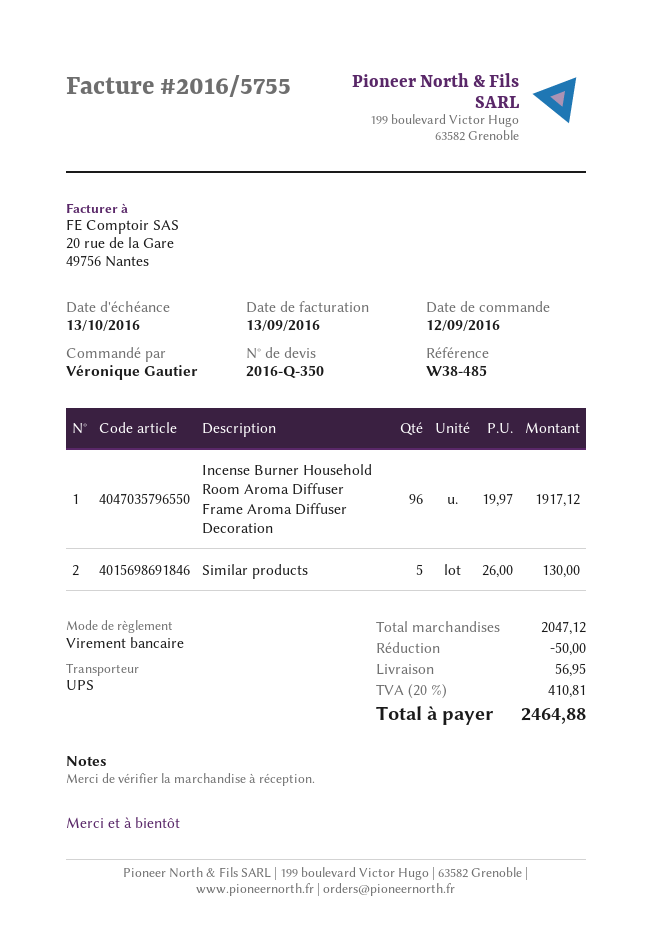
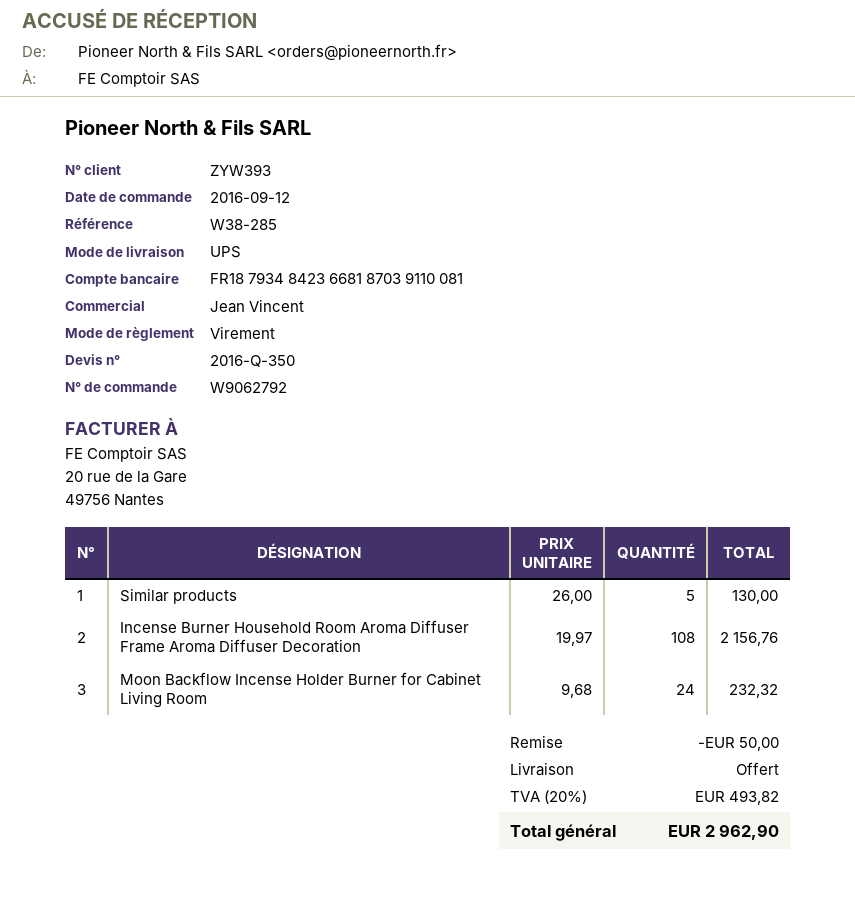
reference: W38-485 -> W38-285
Incense Burner Household Room Aroma Diffuser Frame Aroma Diffuser Decoration: 96 x 19.97 = 1917.12 -> 108 x 19.97 = 2156.76
Moon Backflow Incense Holder Burner for Cabinet Living Room: none -> 24 x 9.68 = 232.32
shipping: 56.95 -> 0.00
tax: 20% = 410.81 -> 20% = 493.82
total: 2464.88 -> 2962.90

